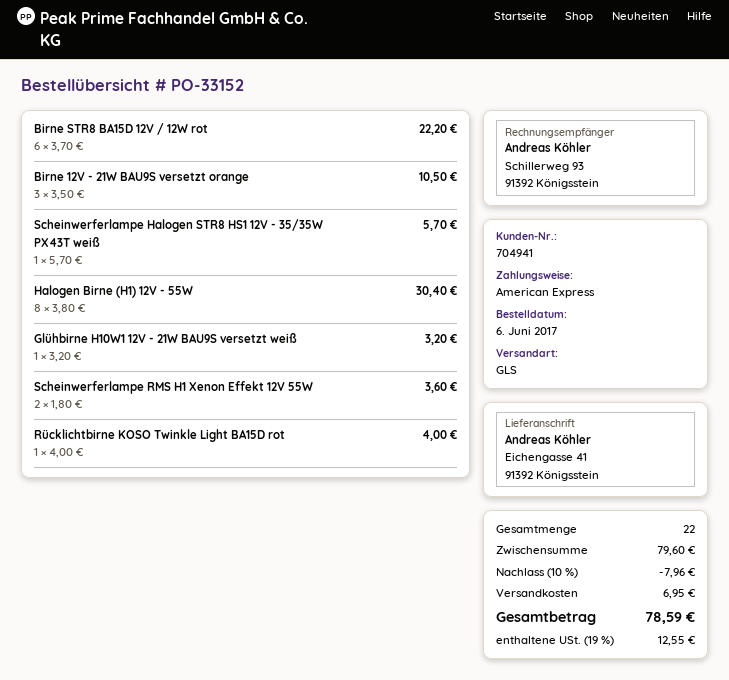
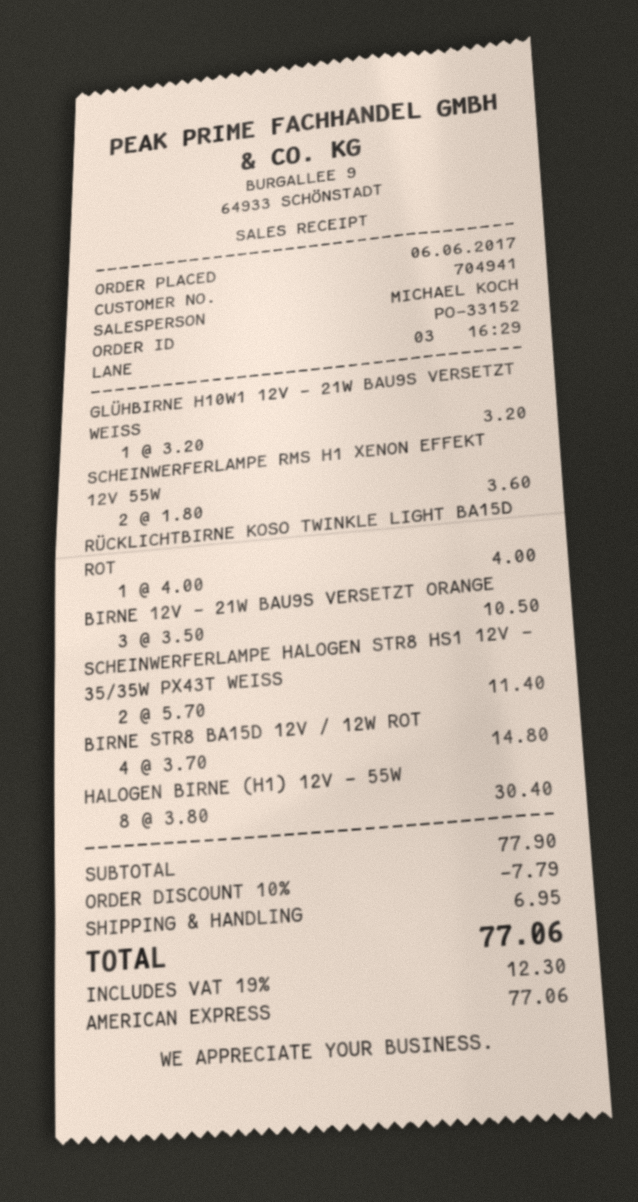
Birne STR8 BA15D 12V / 12W rot: 6 x 3.70 = 22.20 -> 4 x 3.70 = 14.80
Scheinwerferlampe Halogen STR8 HS1 12V - 35/35W PX43T weiß: 1 x 5.70 = 5.70 -> 2 x 5.70 = 11.40
subtotal: 79.60 -> 77.90
discount: 10% = 7.96 -> 10% = 7.79
tax: 19% = 12.55 -> 19% = 12.30
total: 78.59 -> 77.06

